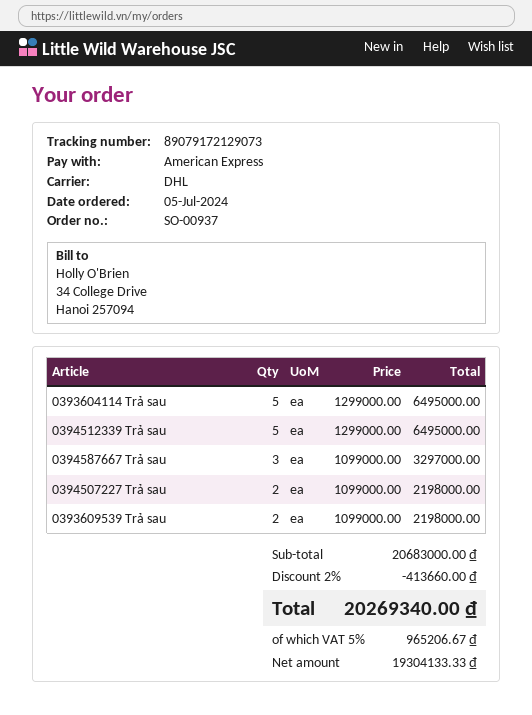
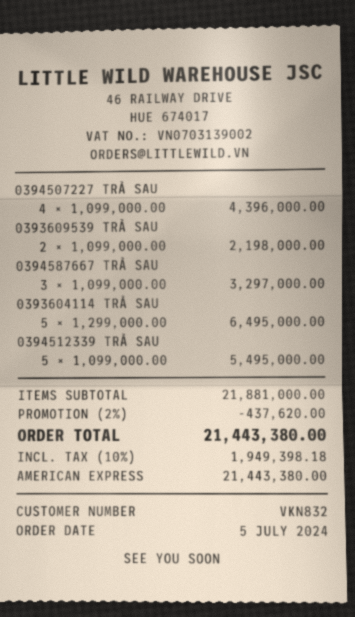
0394512339 Trả sau: 5 x 1299000.00 = 6495000.00 -> 5 x 1099000.00 = 5495000.00
0394507227 Trả sau: 2 x 1099000.00 = 2198000.00 -> 4 x 1099000.00 = 4396000.00
subtotal: 20683000.00 -> 21881000.00
discount: 2% = 413660.00 -> 2% = 437620.00
tax: 5% = 965206.67 -> 10% = 1949398.18
total: 20269340.00 -> 21443380.00

